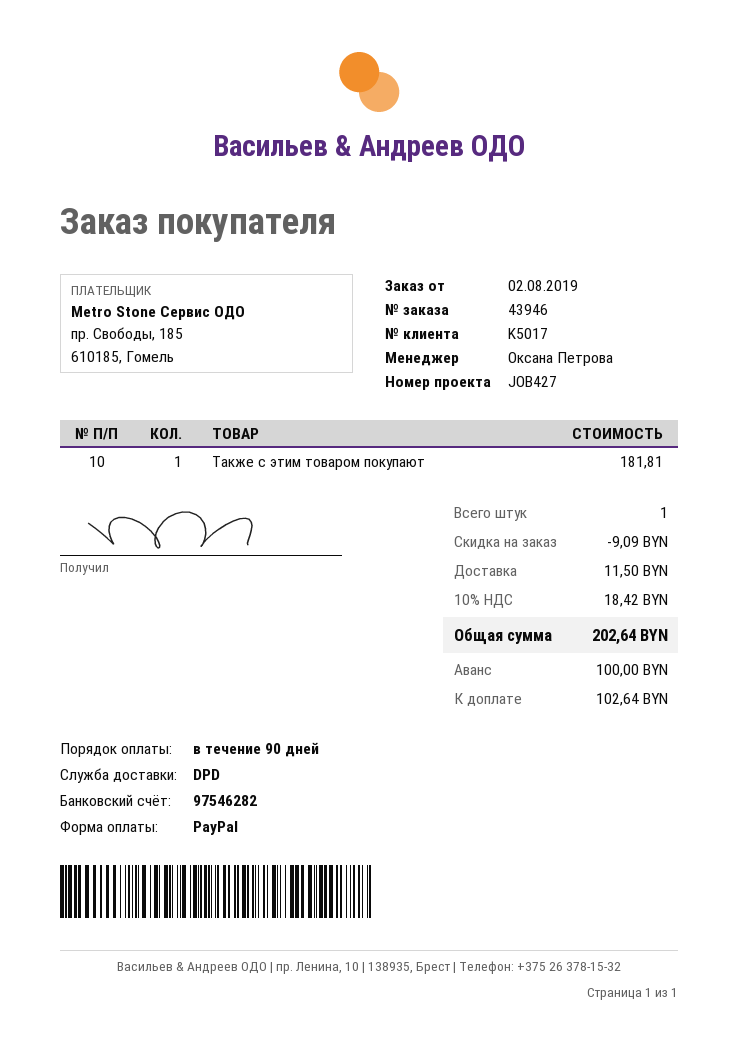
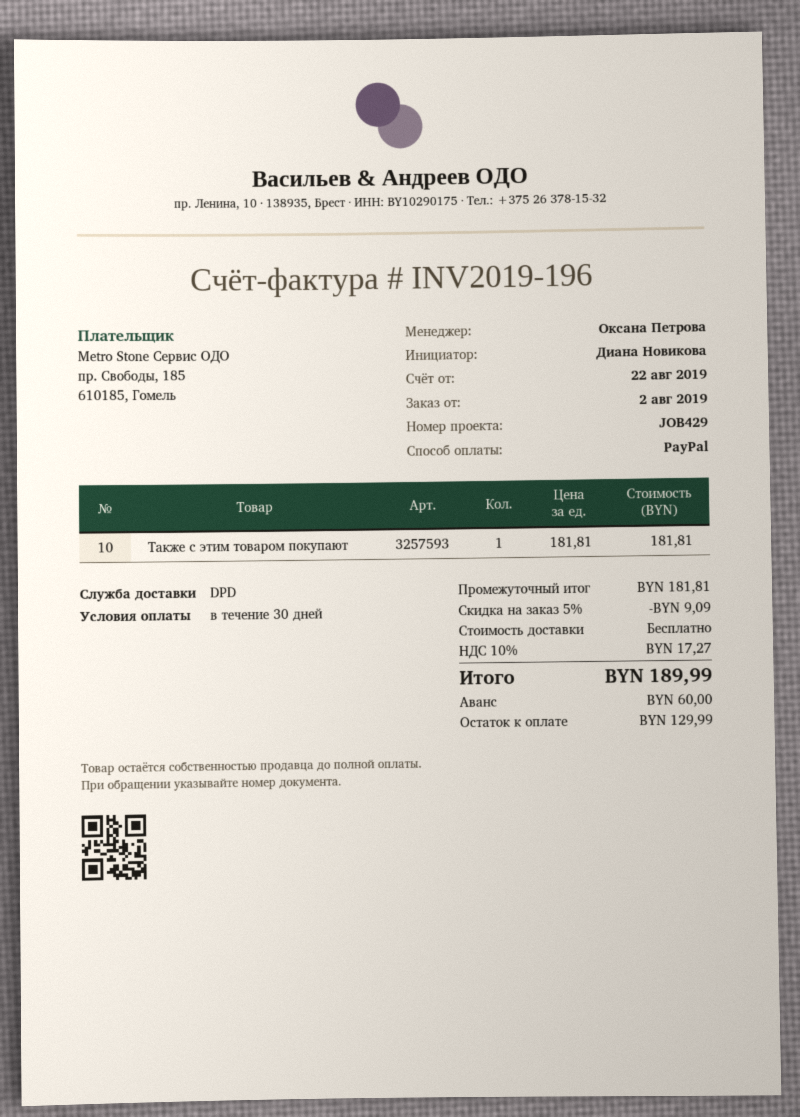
payment terms: 90 days -> 30 days
reference: JOB427 -> JOB429
shipping: 11.50 -> 0.00
tax: 10% = 18.42 -> 10% = 17.27
total: 202.64 -> 189.99
deposit: 100.00 -> 60.00
balance: 102.64 -> 129.99

